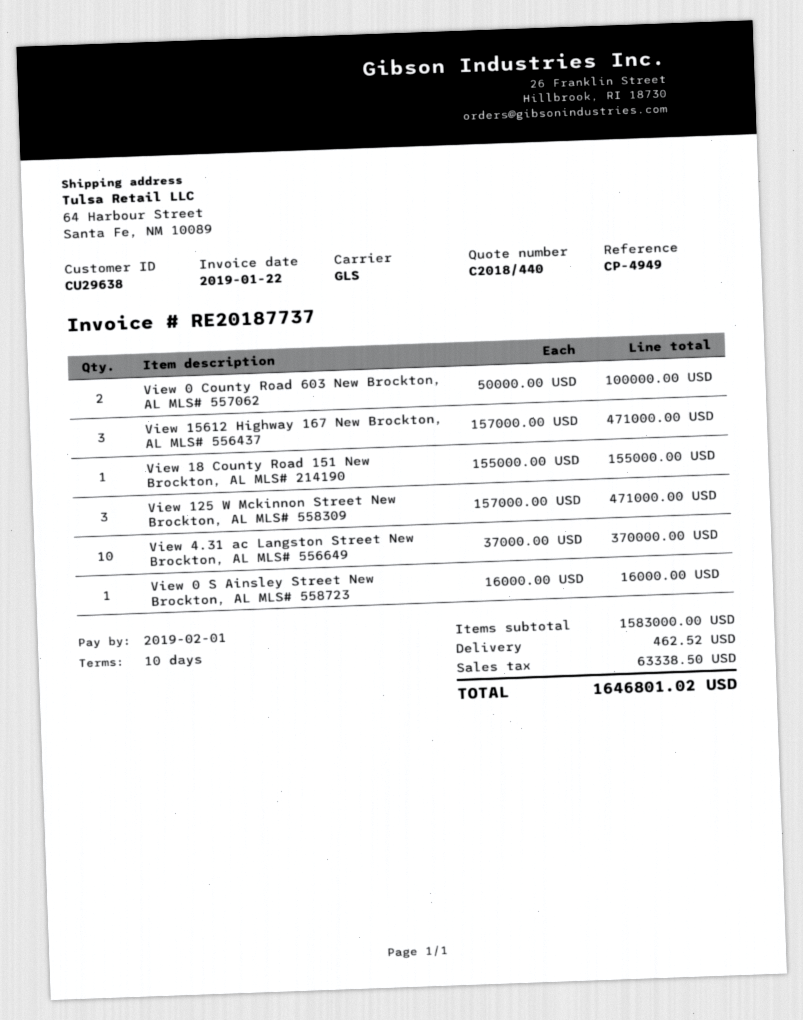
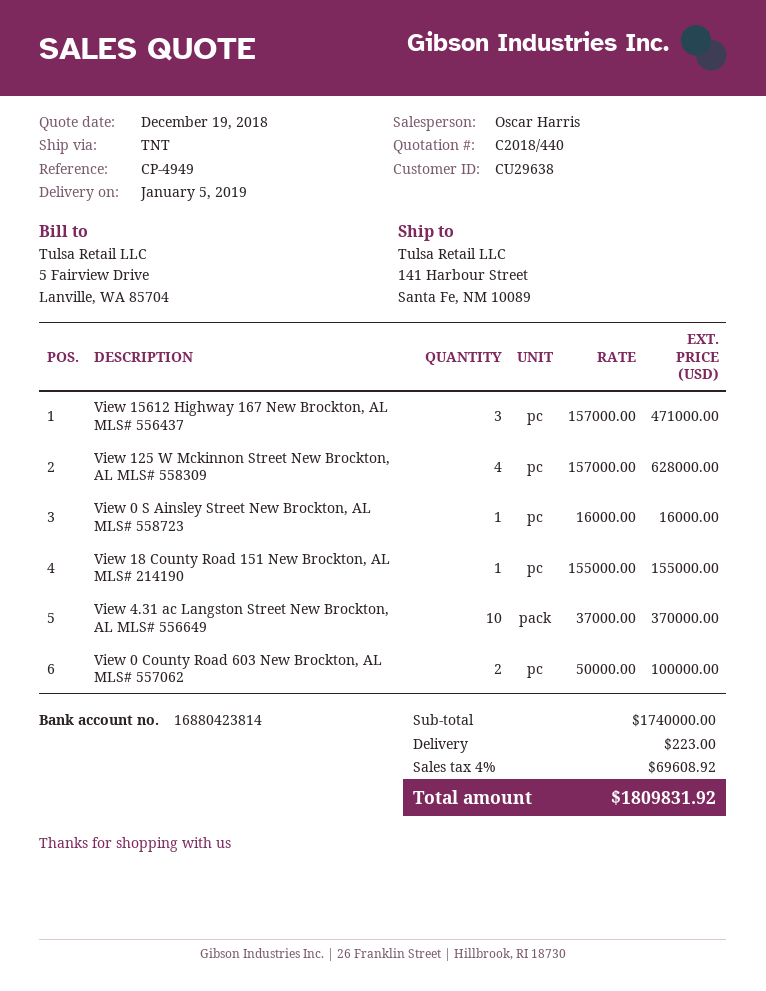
shipping method: GLS -> TNT
ship to: 64 Harbour Street, Santa Fe, NM 10089 -> 141 Harbour Street, Santa Fe, NM 10089
View 125 W Mckinnon Street New Brockton, AL MLS# 558309: 3 x 157000.00 = 471000.00 -> 4 x 157000.00 = 628000.00
subtotal: 1583000.00 -> 1740000.00
shipping: 462.52 -> 223.00
tax: 63338.50 -> 69608.92
total: 1646801.02 -> 1809831.92

